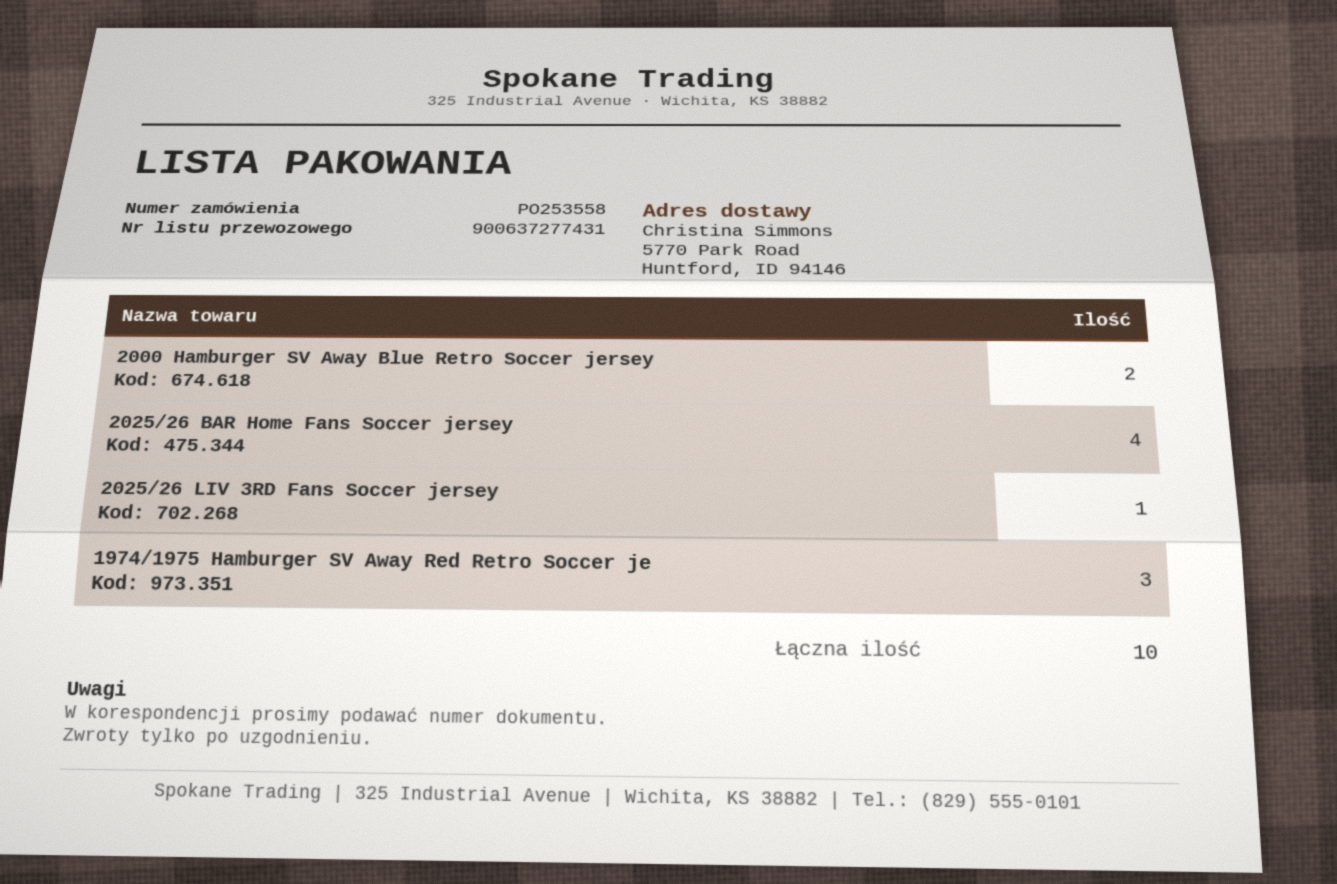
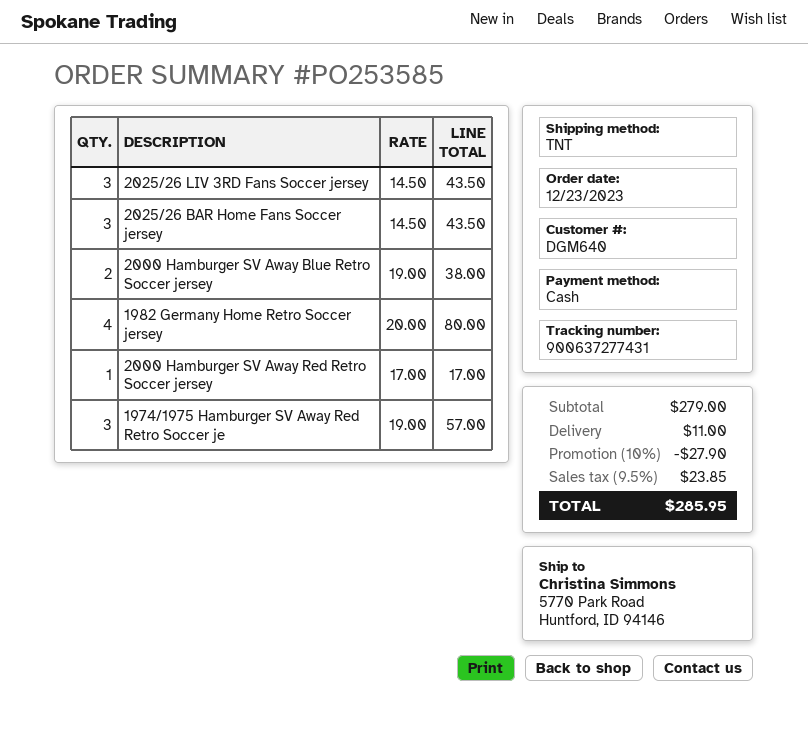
order number: PO253558 -> PO253585
2025/26 BAR Home Fans Soccer jersey: 4 -> 3
2025/26 LIV 3RD Fans Soccer jersey: 1 -> 3
1982 Germany Home Retro Soccer jersey: none -> 4
2000 Hamburger SV Away Red Retro Soccer jersey: none -> 1

